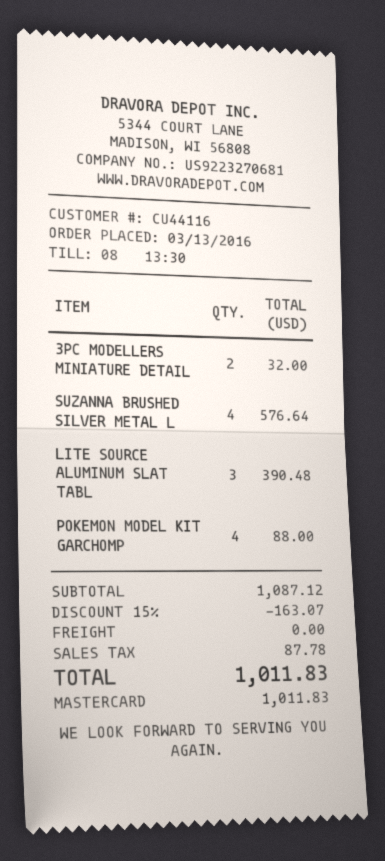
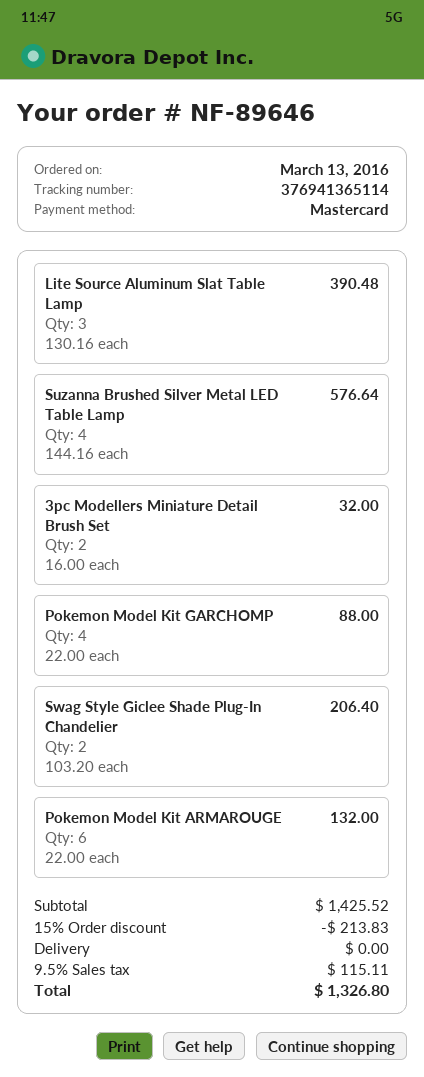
Swag Style Giclee Shade Plug-In Chandelier: none -> 2 for 206.40
Pokemon Model Kit ARMAROUGE: none -> 6 for 132.00
subtotal: 1087.12 -> 1425.52
discount: 15% = 163.07 -> 15% = 213.83
tax: 87.78 -> 115.11
total: 1011.83 -> 1326.80

